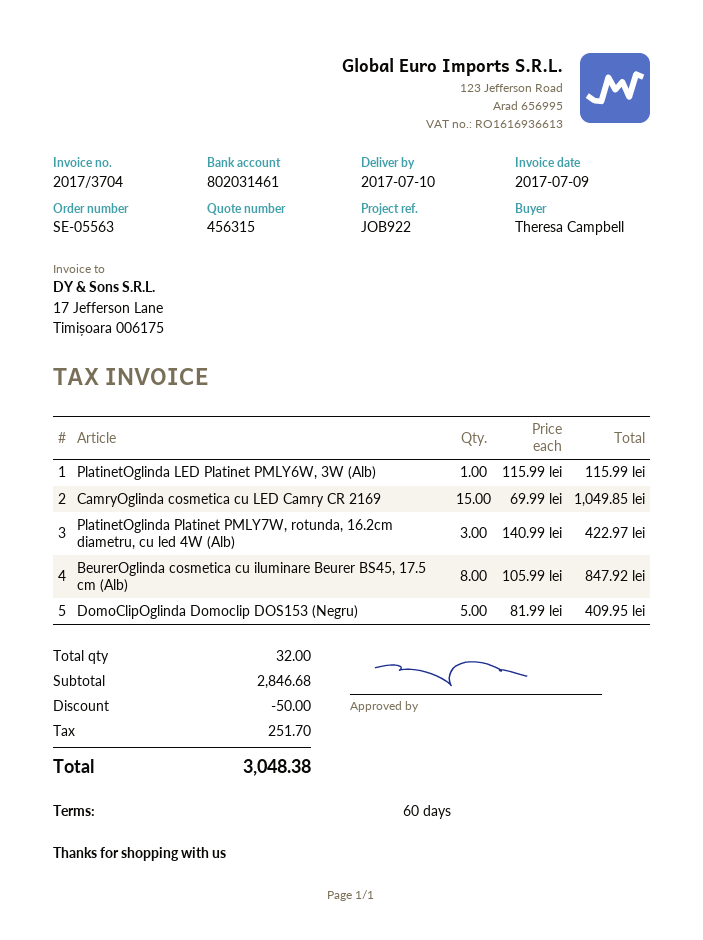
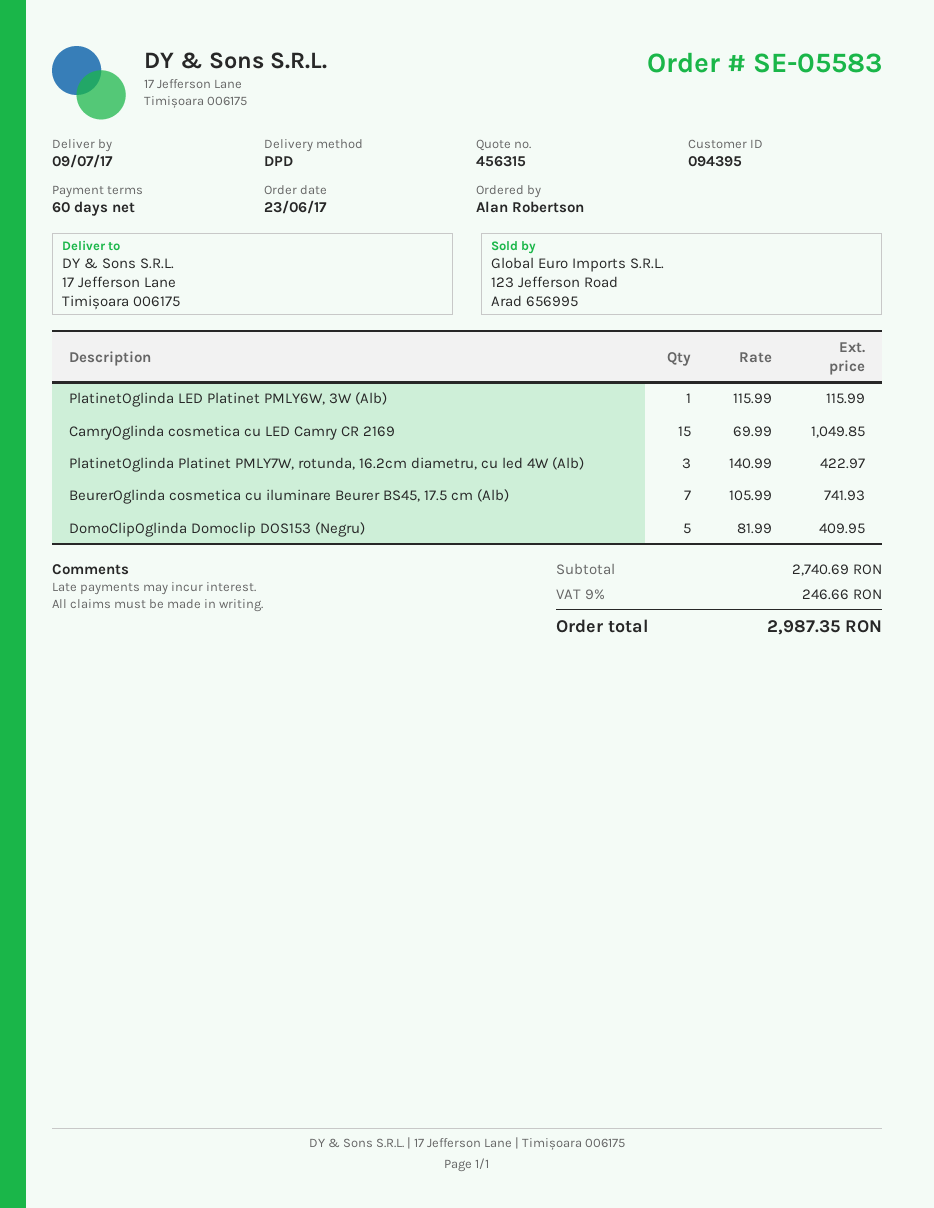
order number: SE-05563 -> SE-05583
delivery date: 2017-07-10 -> 2017-07-09
ordered by: Theresa Campbell -> Alan Robertson
BeurerOglinda cosmetica cu iluminare Beurer BS45, 17.5 cm (Alb): 8 x 105.99 = 847.92 -> 7 x 105.99 = 741.93
subtotal: 2846.68 -> 2740.69
discount: 50.00 -> none
tax: 251.70 -> 246.66
total: 3048.38 -> 2987.35

